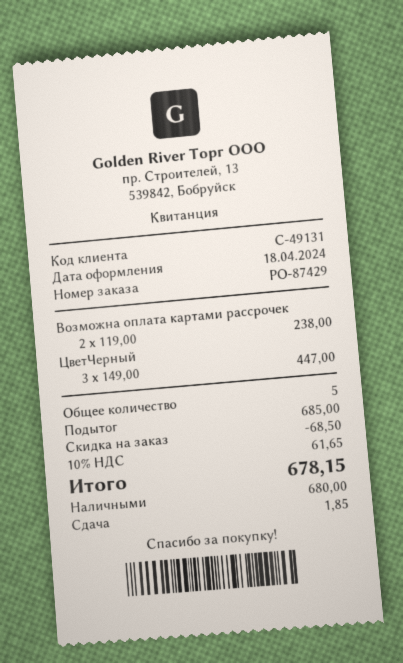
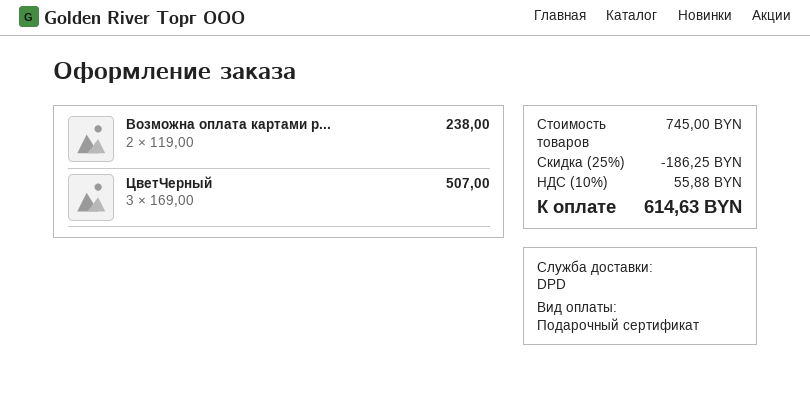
payment method: cash -> gift card
ЦветЧерный: 3 x 149.00 = 447.00 -> 3 x 169.00 = 507.00
subtotal: 685.00 -> 745.00
discount: 68.50 -> 186.25
tax: 10% = 61.65 -> 10% = 55.88
total: 678.15 -> 614.63

